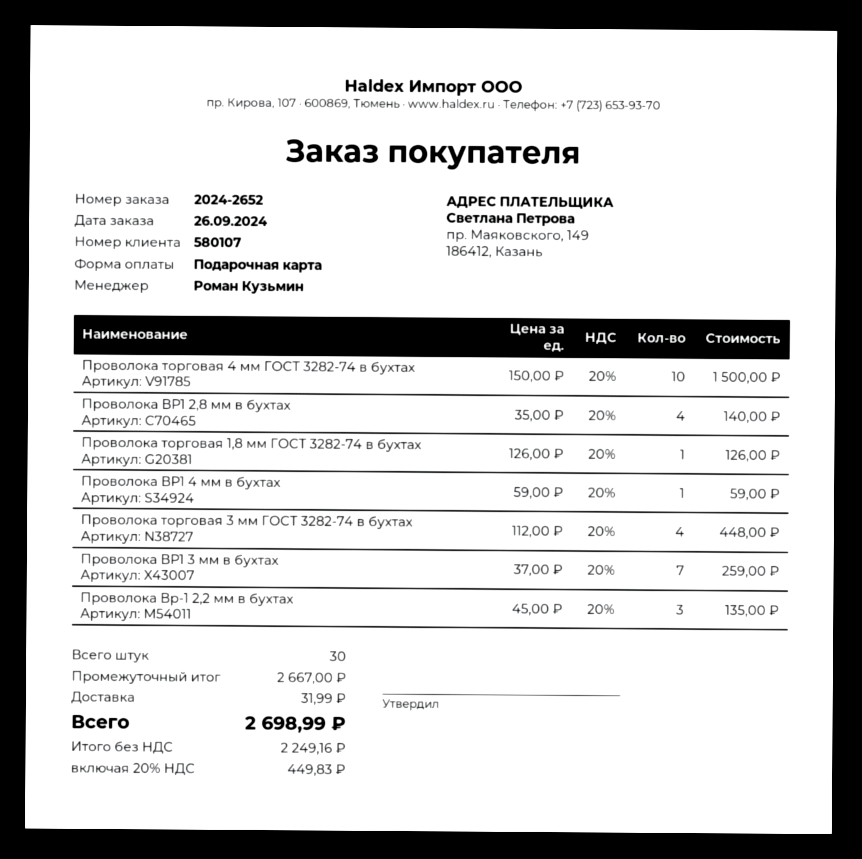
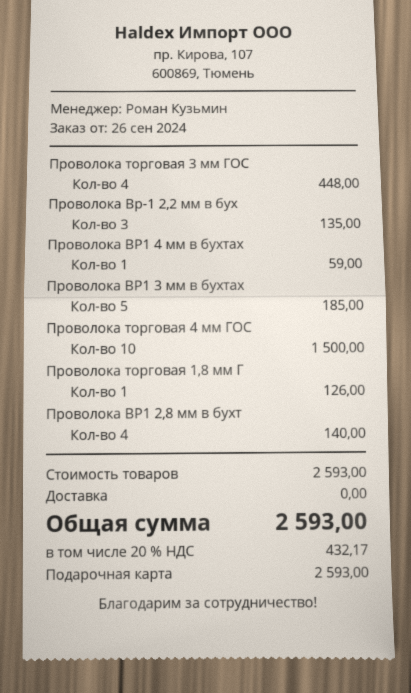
Проволока ВР1 3 мм в бухтах: 7 for 259.00 -> 5 for 185.00
subtotal: 2667.00 -> 2593.00
shipping: 31.99 -> 0.00
tax: 20% = 449.83 -> 20% = 432.17
total: 2698.99 -> 2593.00

